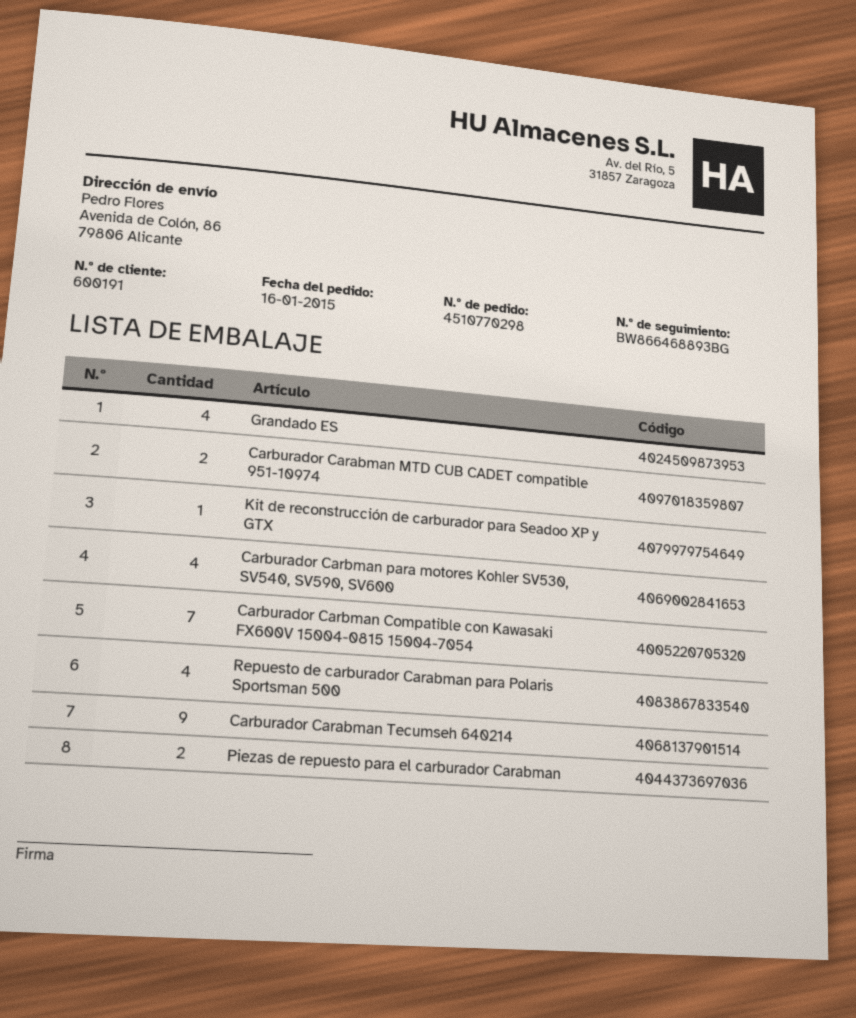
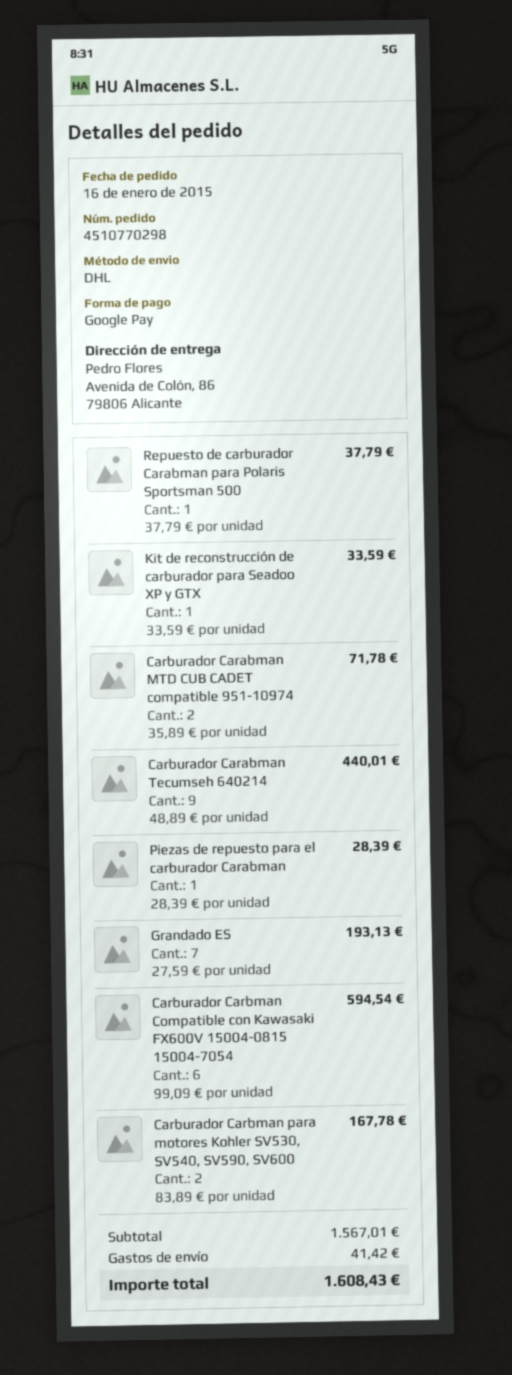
Grandado ES: 4 -> 7
Carburador Carbman para motores Kohler SV530, SV540, SV590, SV600: 4 -> 2
Carburador Carbman Compatible con Kawasaki FX600V 15004-0815 15004-7054: 7 -> 6
Repuesto de carburador Carabman para Polaris Sportsman 500: 4 -> 1
Piezas de repuesto para el carburador Carabman: 2 -> 1

